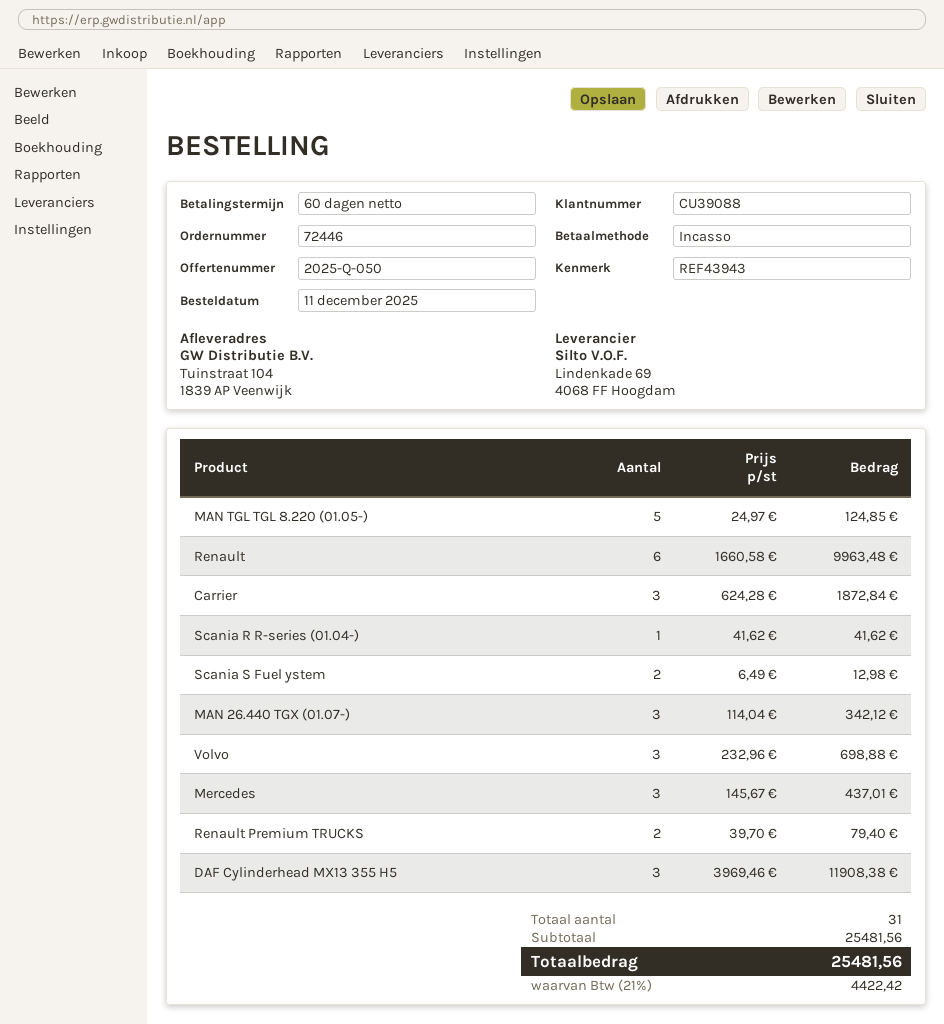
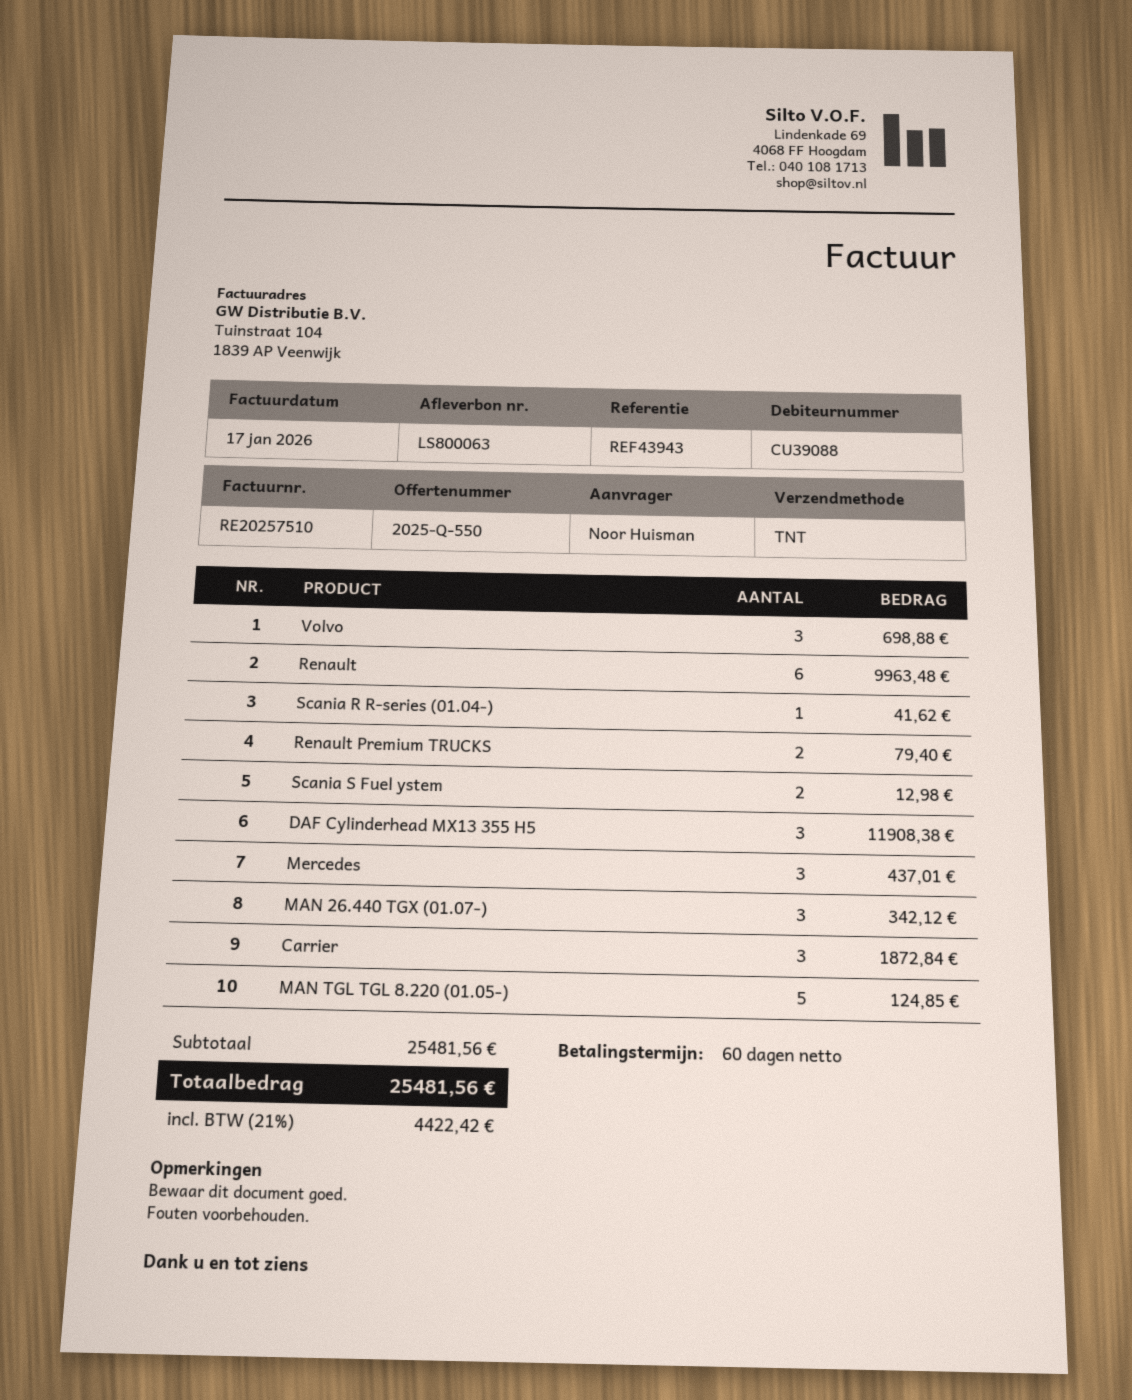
quote number: 2025-Q-050 -> 2025-Q-550

